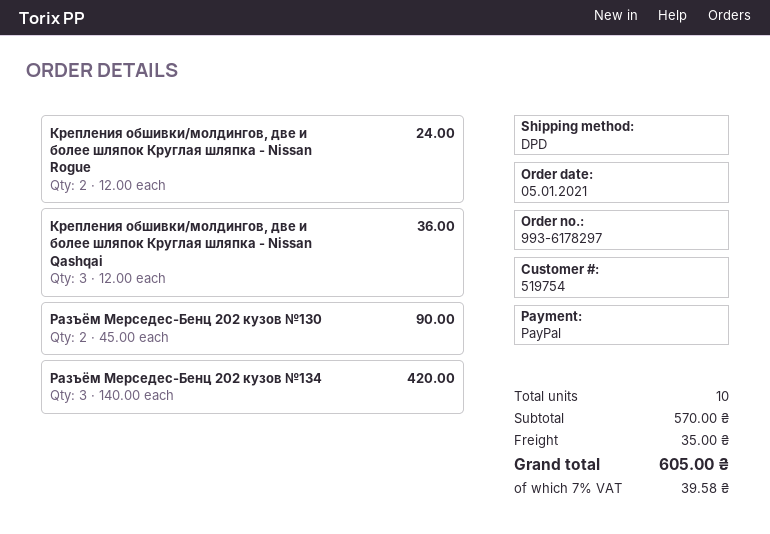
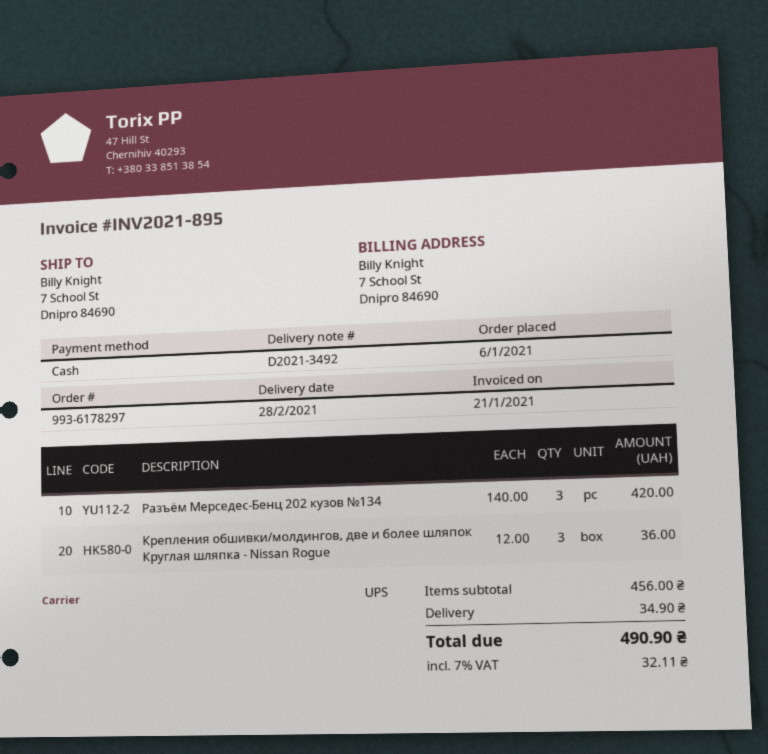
order date: 2021-01-05 -> 2021-01-06
payment method: PayPal -> cash
shipping method: DPD -> UPS
Крепления обшивки/молдингов, две и более шляпок Круглая шляпка - Nissan Rogue: 2 x 12.00 = 24.00 -> 3 x 12.00 = 36.00
Крепления обшивки/молдингов, две и более шляпок Круглая шляпка - Nissan Qashqai: 3 x 12.00 = 36.00 -> none
Разъём Мерседес-Бенц 202 кузов №130: 2 x 45.00 = 90.00 -> none
subtotal: 570.00 -> 456.00
shipping: 35.00 -> 34.90
tax: 7% = 39.58 -> 7% = 32.11
total: 605.00 -> 490.90

